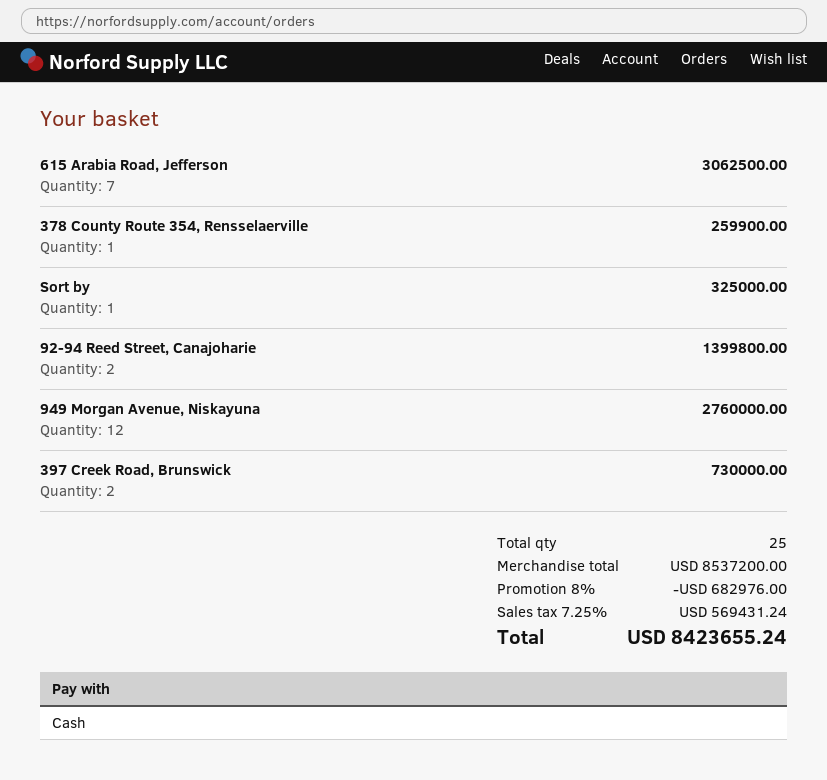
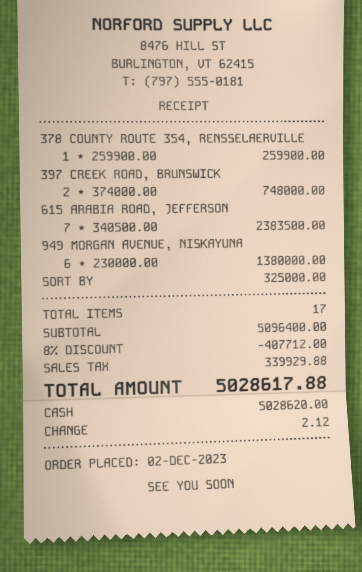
615 Arabia Road, Jefferson: 7 for 3062500.00 -> 7 for 2383500.00
92-94 Reed Street, Canajoharie: 2 for 1399800.00 -> none
949 Morgan Avenue, Niskayuna: 12 for 2760000.00 -> 6 for 1380000.00
397 Creek Road, Brunswick: 2 for 730000.00 -> 2 for 748000.00
total quantity: 25 -> 17
subtotal: 8537200.00 -> 5096400.00
discount: 8% = 682976.00 -> 8% = 407712.00
tax: 569431.24 -> 339929.88
total: 8423655.24 -> 5028617.88

